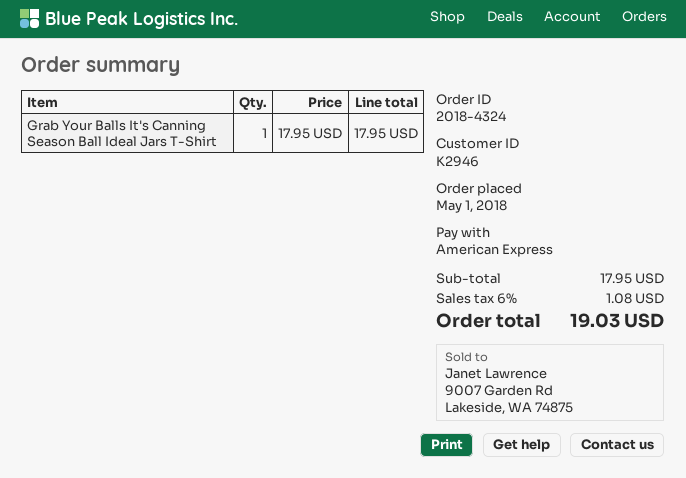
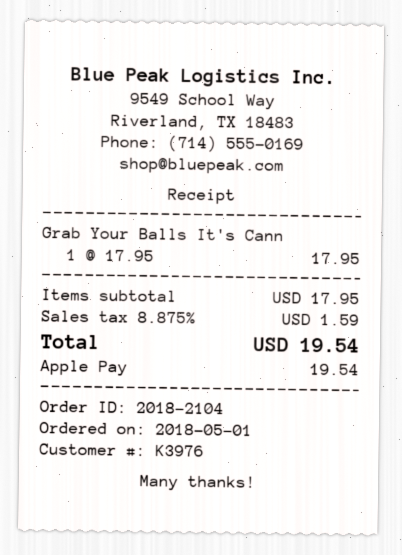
order number: 2018-4324 -> 2018-2104
customer number: K2946 -> K3976
payment method: American Express -> Apple Pay
tax: 6% = 1.08 -> 8.875% = 1.59
total: 19.03 -> 19.54

